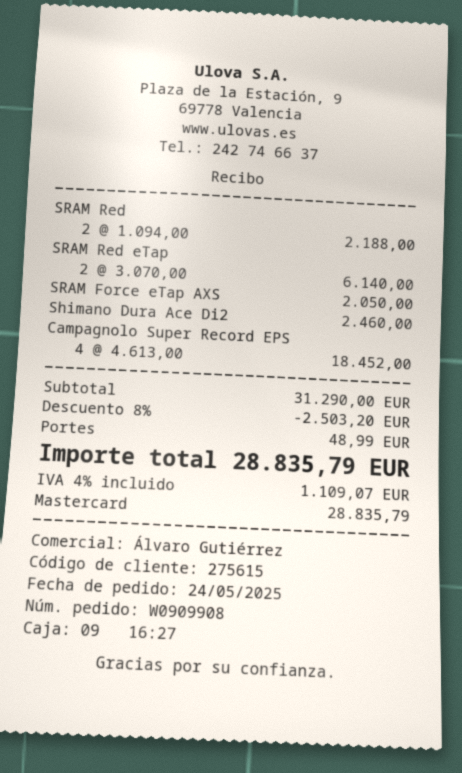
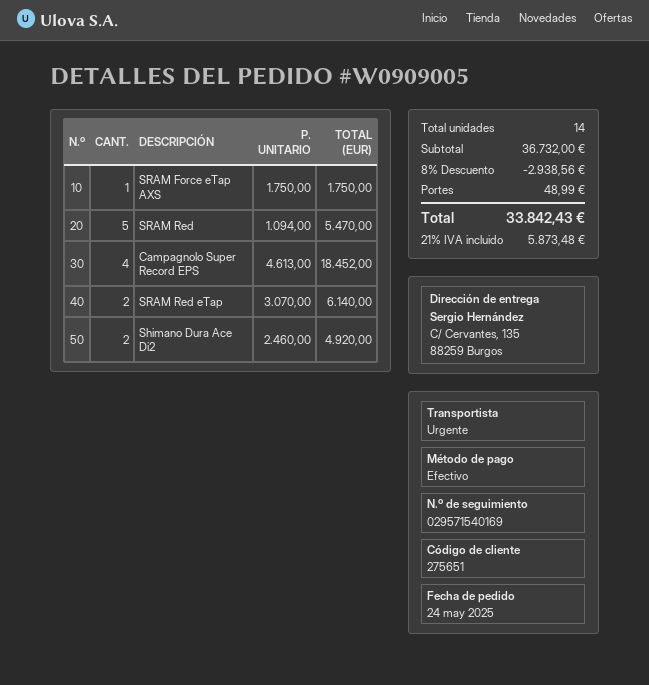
order number: W0909908 -> W0909005
customer number: 275615 -> 275651
payment method: Mastercard -> cash
SRAM Red: 2 x 1094.00 = 2188.00 -> 5 x 1094.00 = 5470.00
SRAM Force eTap AXS: 1 x 2050.00 = 2050.00 -> 1 x 1750.00 = 1750.00
Shimano Dura Ace Di2: 1 x 2460.00 = 2460.00 -> 2 x 2460.00 = 4920.00
subtotal: 31290.00 -> 36732.00
discount: 8% = 2503.20 -> 8% = 2938.56
tax: 4% = 1109.07 -> 21% = 5873.48
total: 28835.79 -> 33842.43

